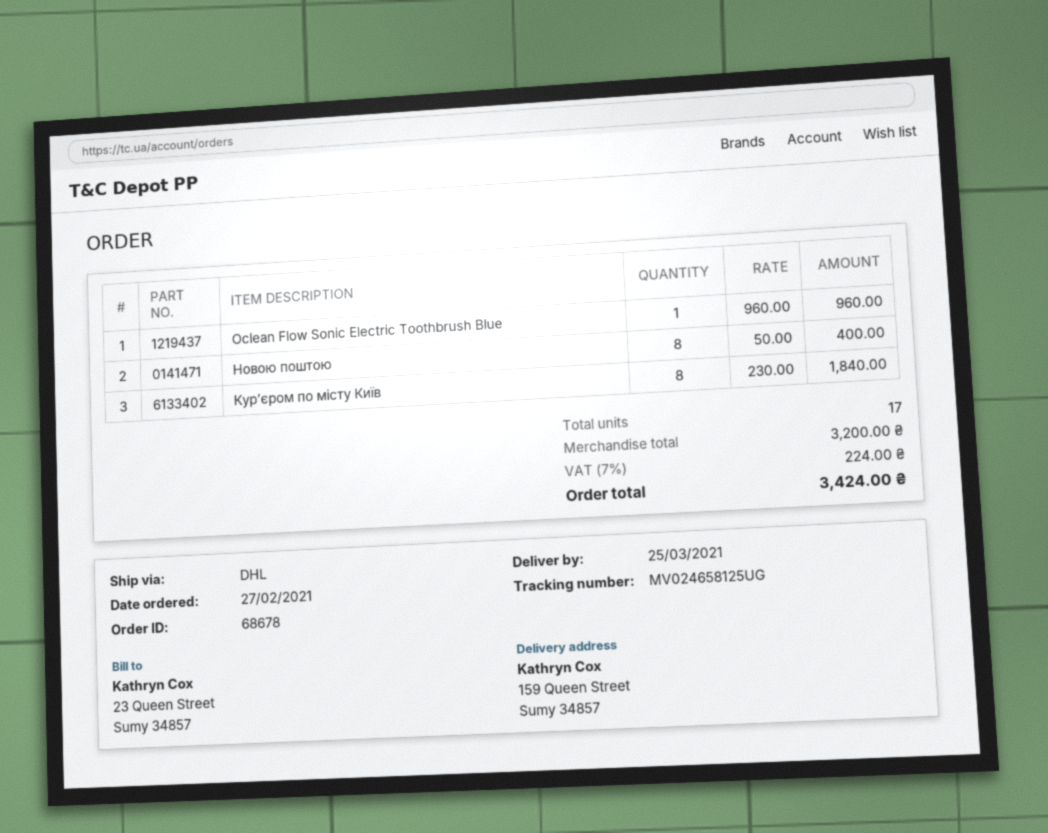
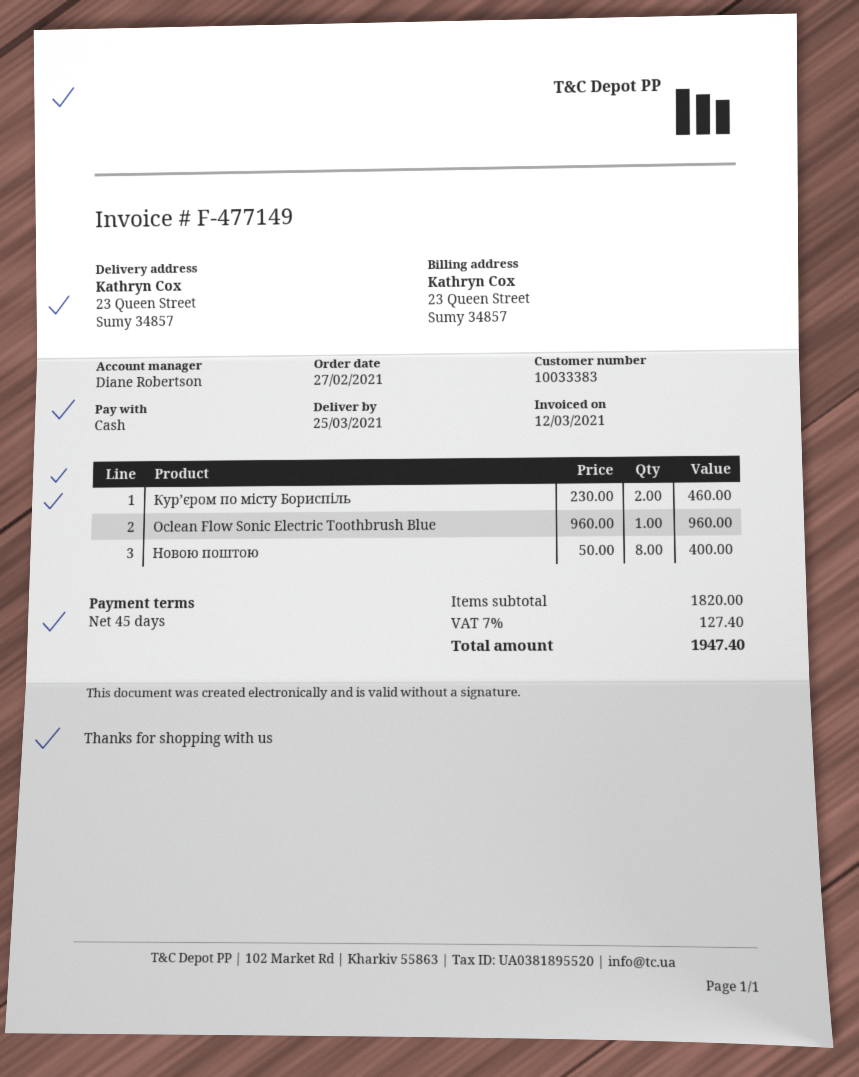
ship to: 159 Queen Street, Sumy 34857 -> 23 Queen Street, Sumy 34857
Курʼєром по місту Київ: 8 x 230.00 = 1840.00 -> none
Курʼєром по місту Бориспіль: none -> 2 x 230.00 = 460.00
subtotal: 3200.00 -> 1820.00
tax: 7% = 224.00 -> 7% = 127.40
total: 3424.00 -> 1947.40

